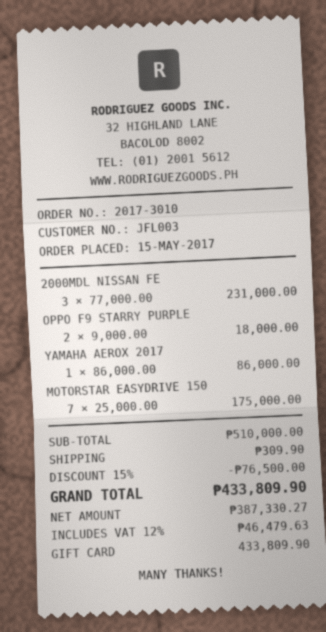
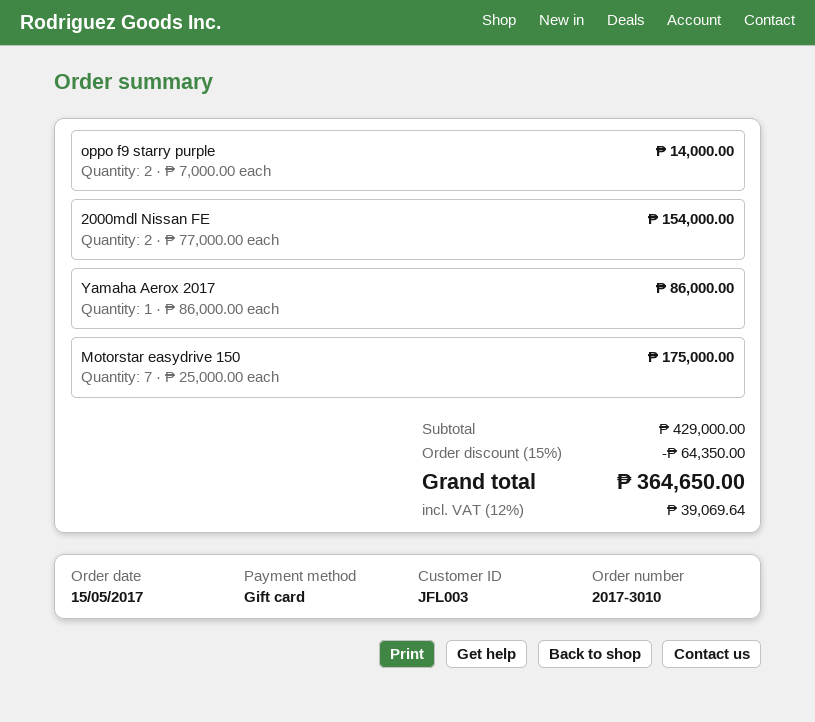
2000MDL NISSAN FE: 3 x 77000.00 = 231000.00 -> 2 x 77000.00 = 154000.00
OPPO F9 STARRY PURPLE: 2 x 9000.00 = 18000.00 -> 2 x 7000.00 = 14000.00
subtotal: 510000.00 -> 429000.00
discount: 15% = 76500.00 -> 15% = 64350.00
shipping: 309.90 -> none
tax: 12% = 46479.63 -> 12% = 39069.64
total: 433809.90 -> 364650.00

